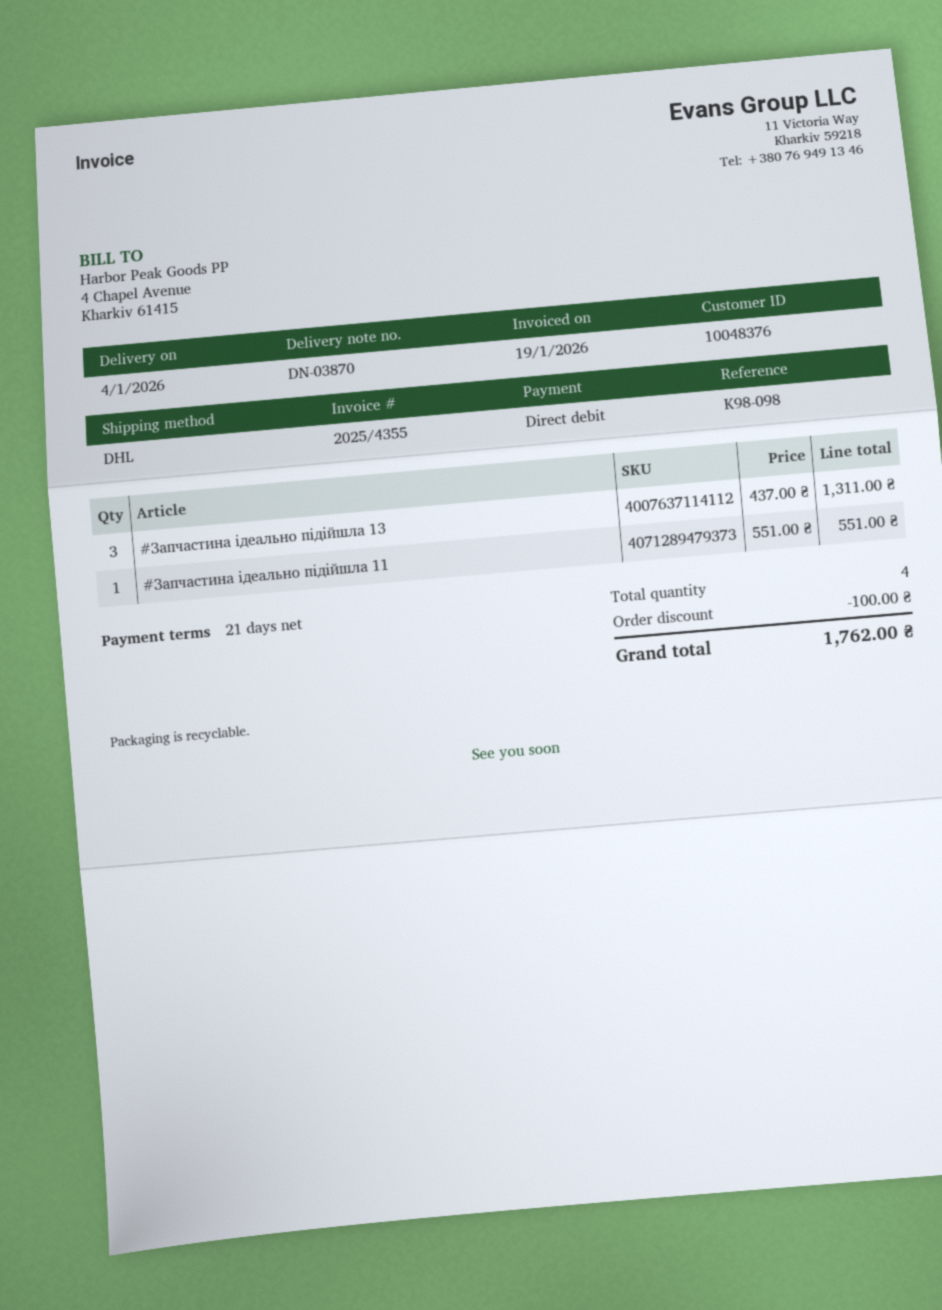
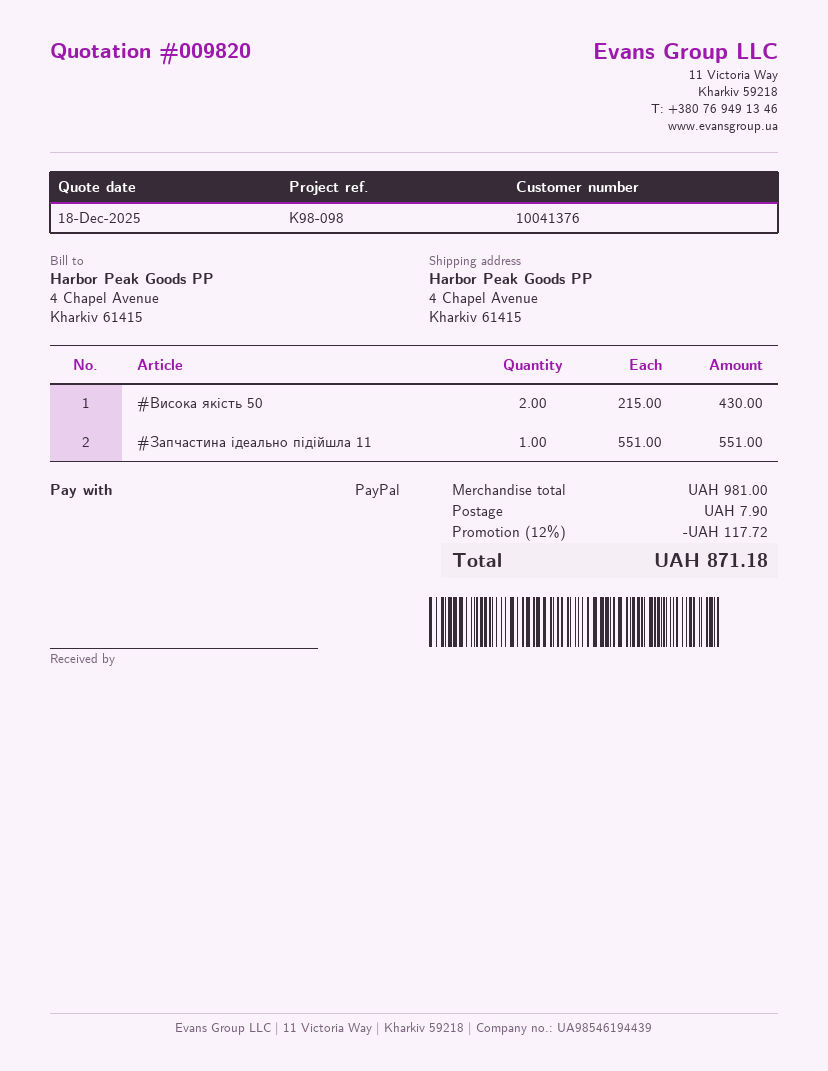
customer number: 10048376 -> 10041376
payment method: direct debit -> PayPal
#Запчастина ідеально підійшла 13: 3 x 437.00 = 1311.00 -> none
#Висока якість 50: none -> 2 x 215.00 = 430.00
discount: 100.00 -> 117.72
shipping: none -> 7.90
total: 1762.00 -> 871.18

